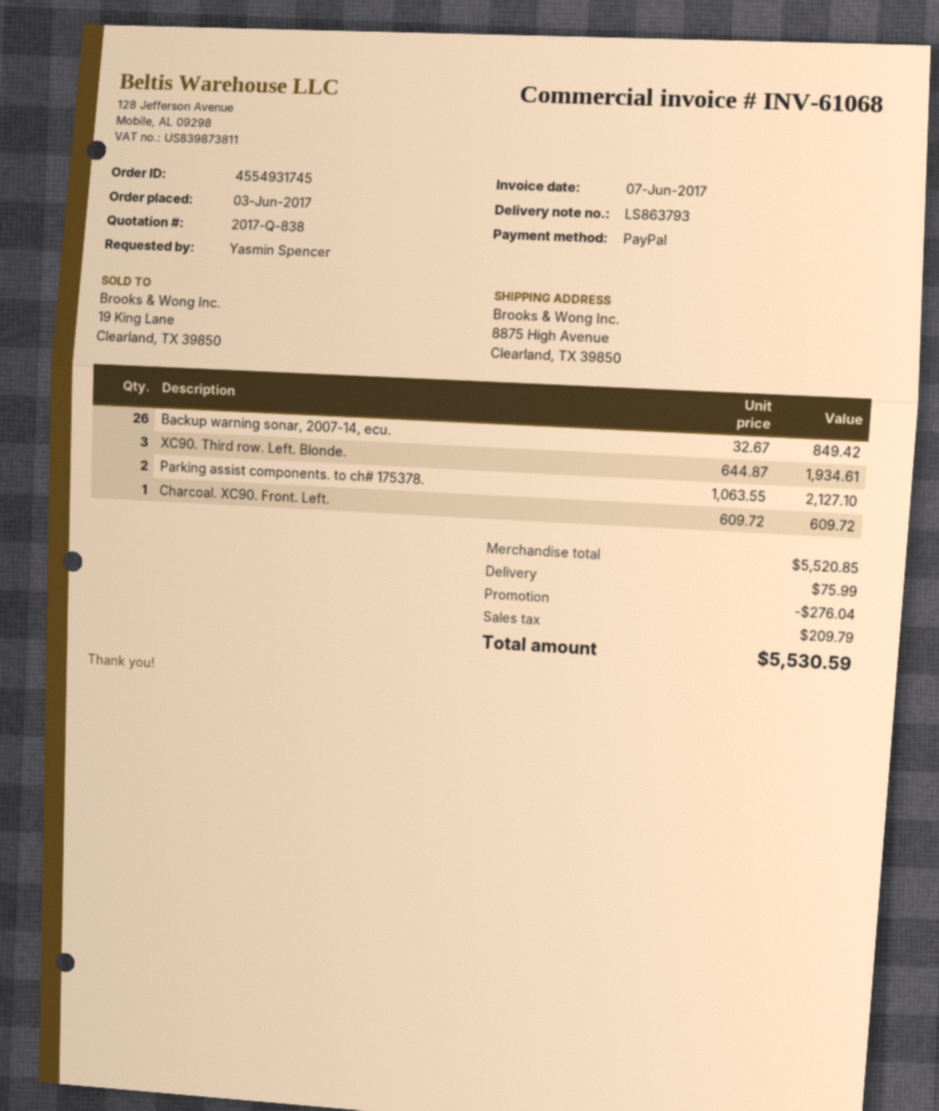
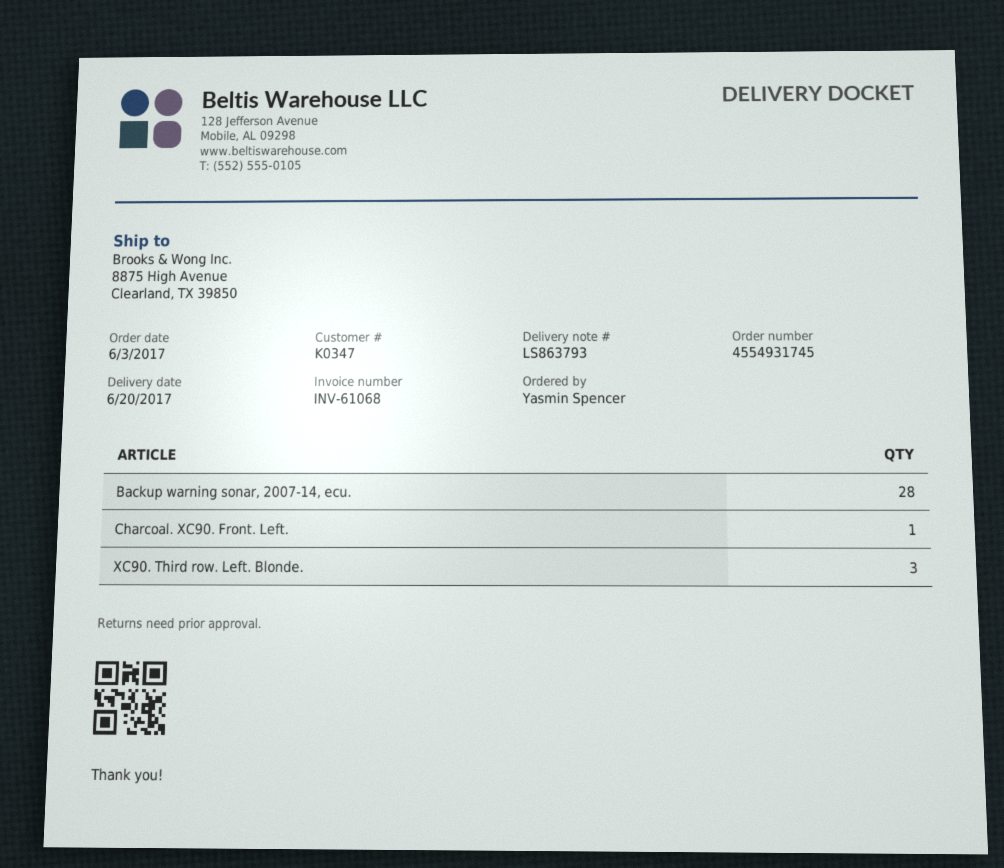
Backup warning sonar, 2007-14, ecu.: 26 -> 28
Parking assist components. to ch# 175378.: 2 -> none

